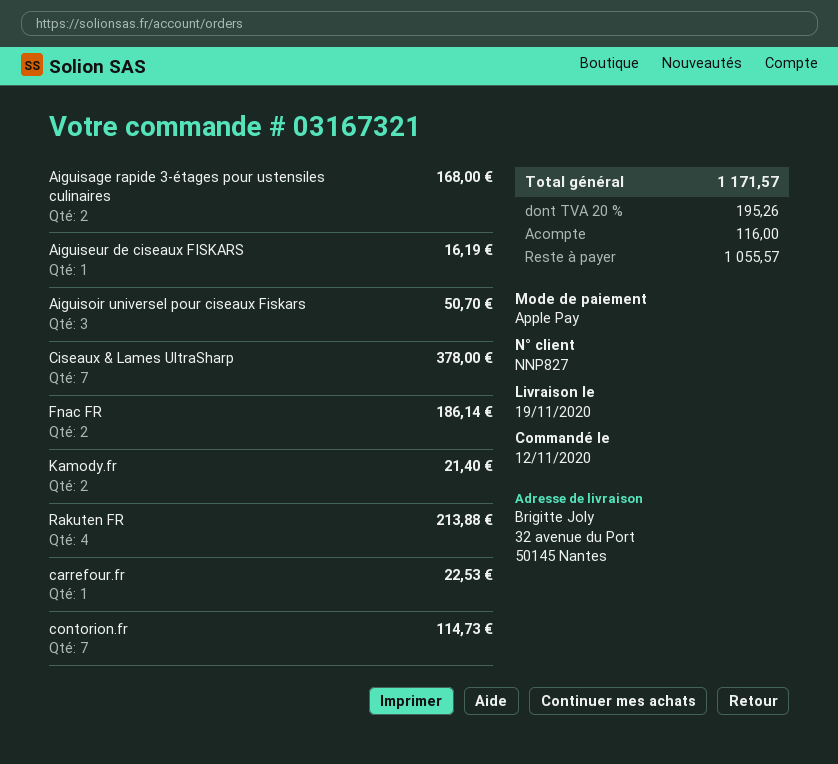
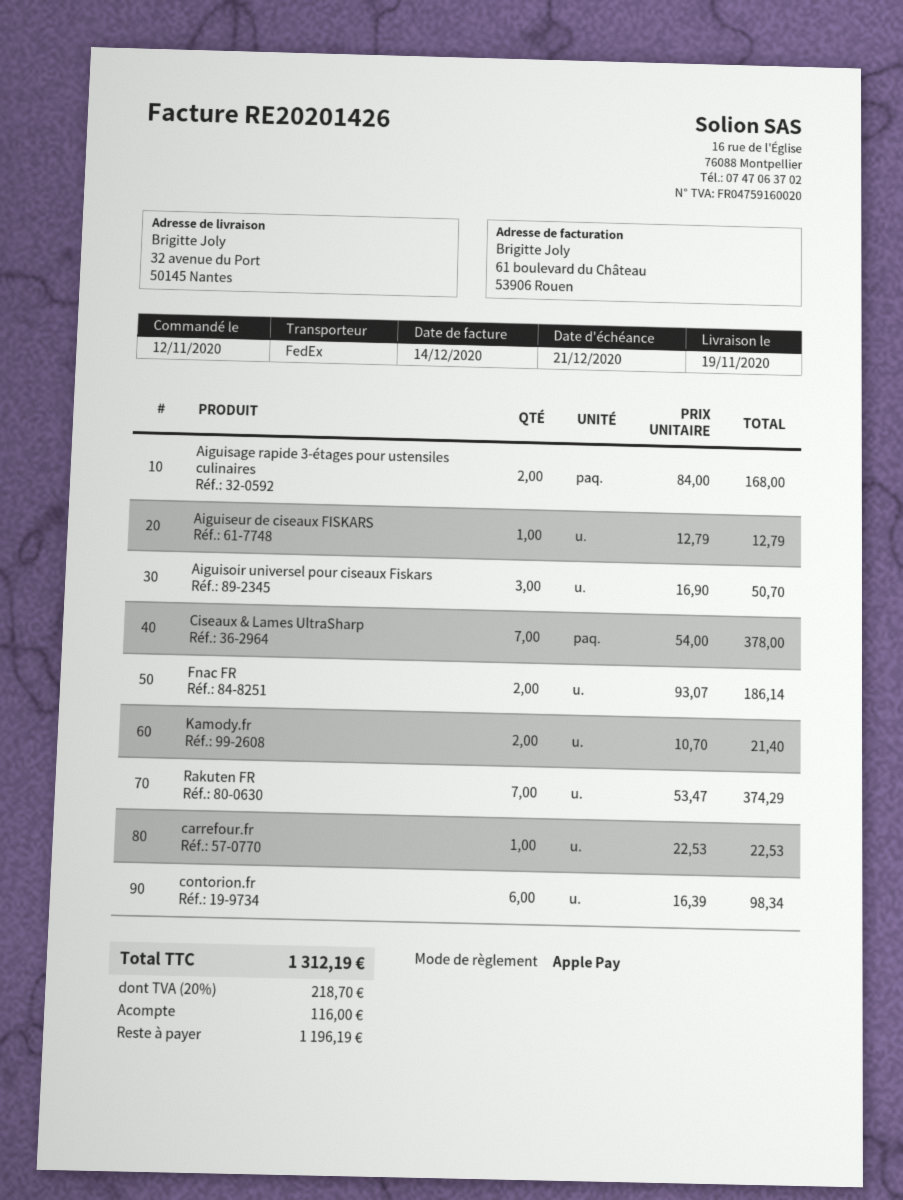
Aiguiseur de ciseaux FISKARS: 1 for 16.19 -> 1 for 12.79
Rakuten FR: 4 for 213.88 -> 7 for 374.29
contorion.fr: 7 for 114.73 -> 6 for 98.34
tax: 20% = 195.26 -> 20% = 218.70
total: 1171.57 -> 1312.19
balance: 1055.57 -> 1196.19

